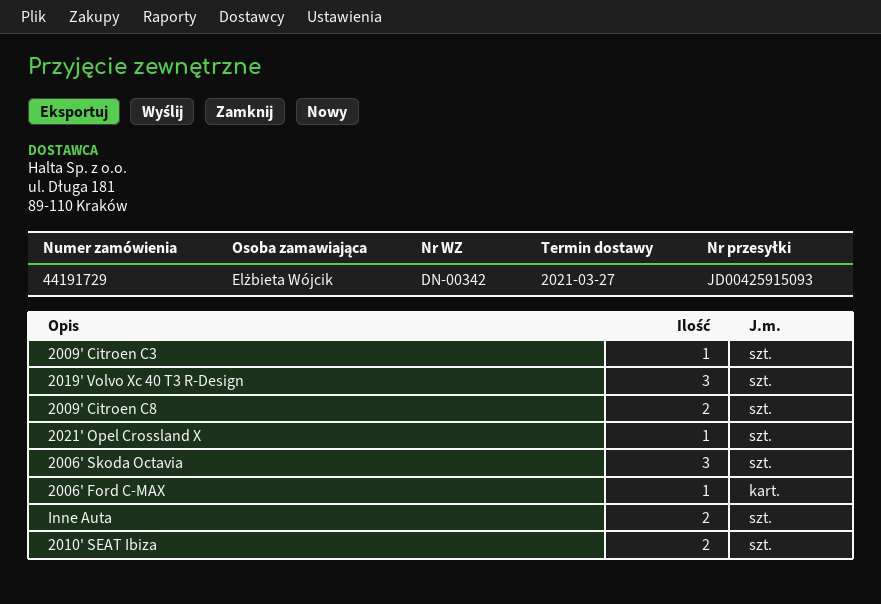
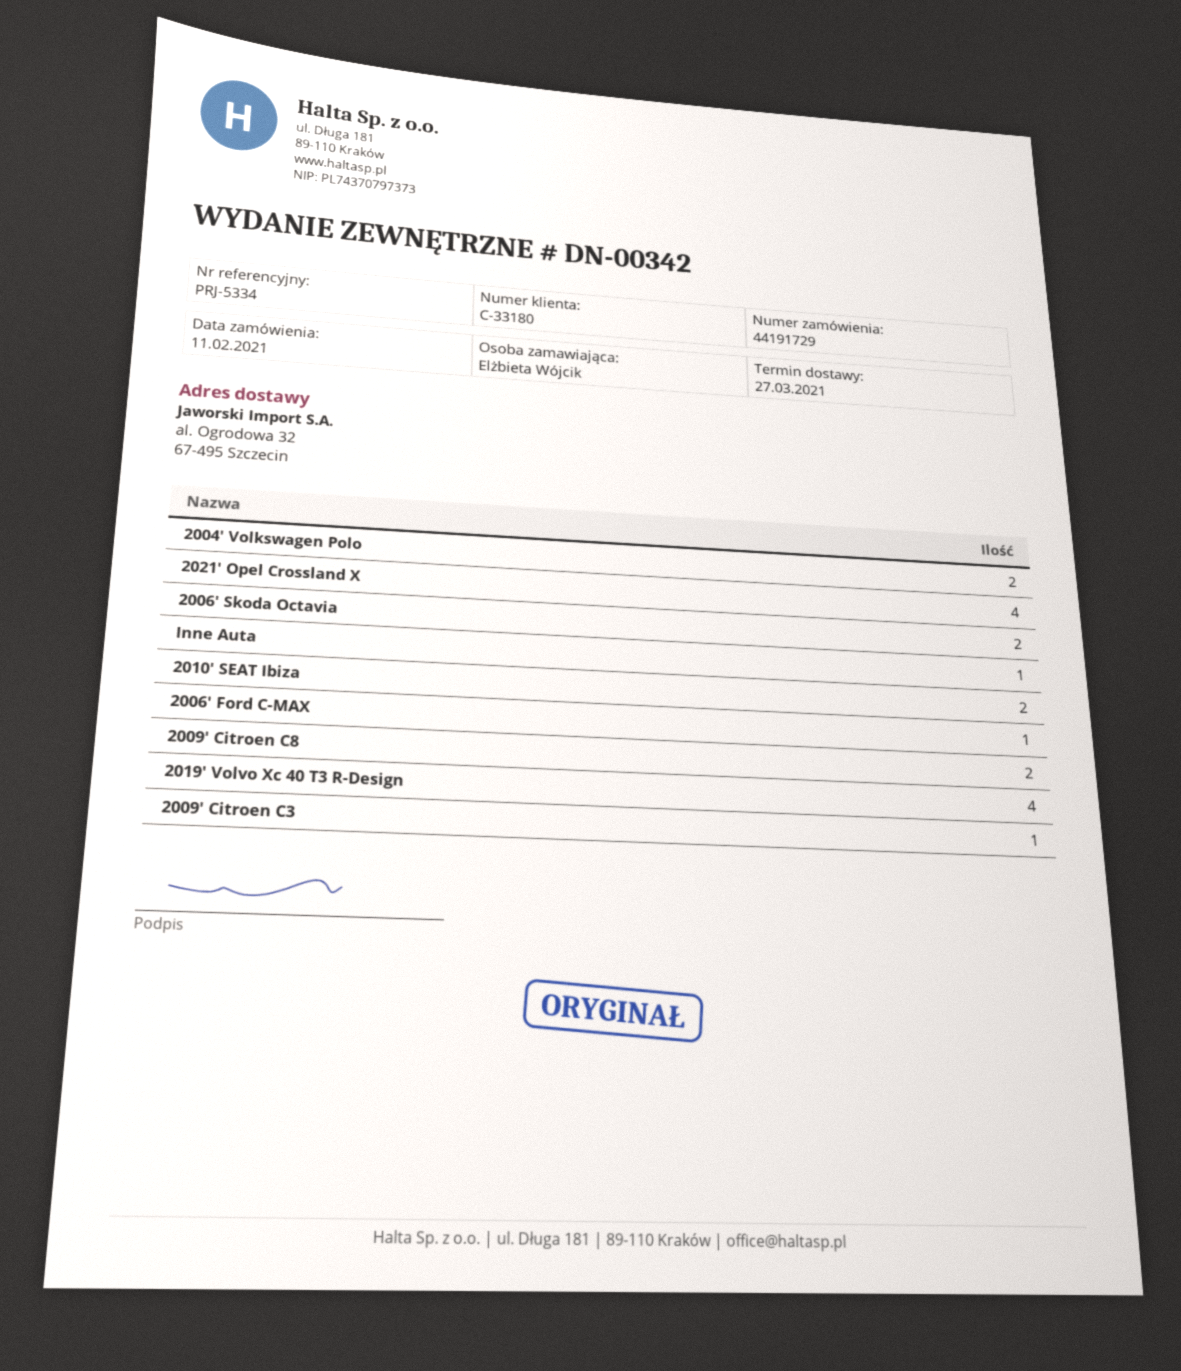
2019' Volvo Xc 40 T3 R-Design: 3 -> 4
2021' Opel Crossland X: 1 -> 4
2006' Skoda Octavia: 3 -> 2
Inne Auta: 2 -> 1
2004' Volkswagen Polo: none -> 2

